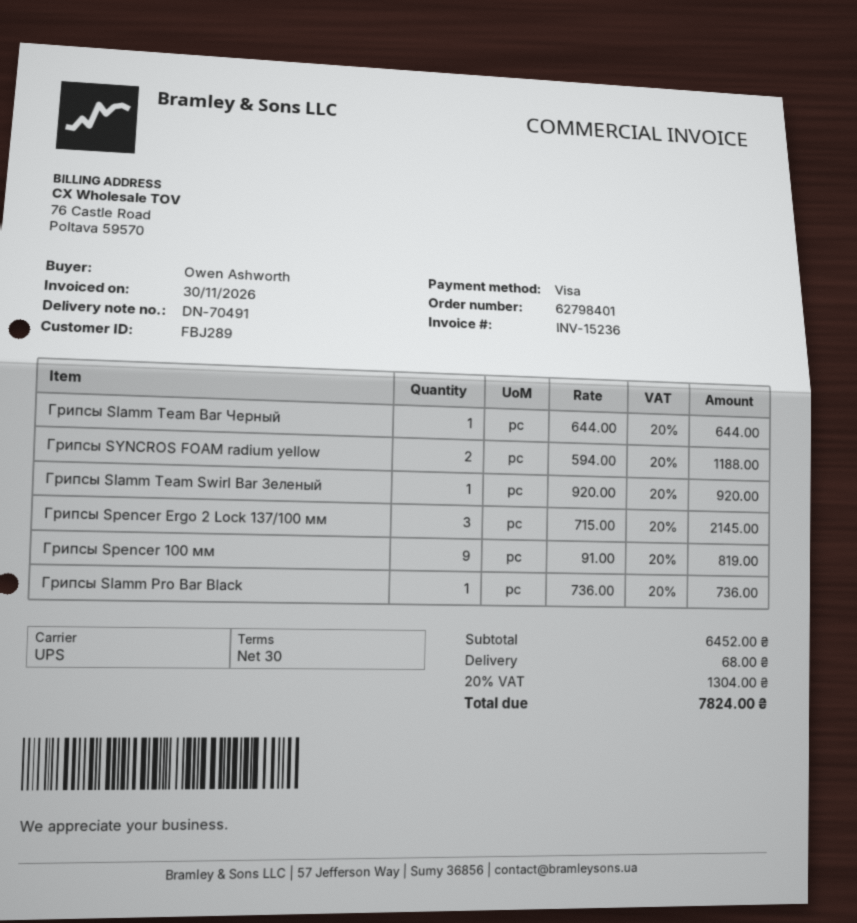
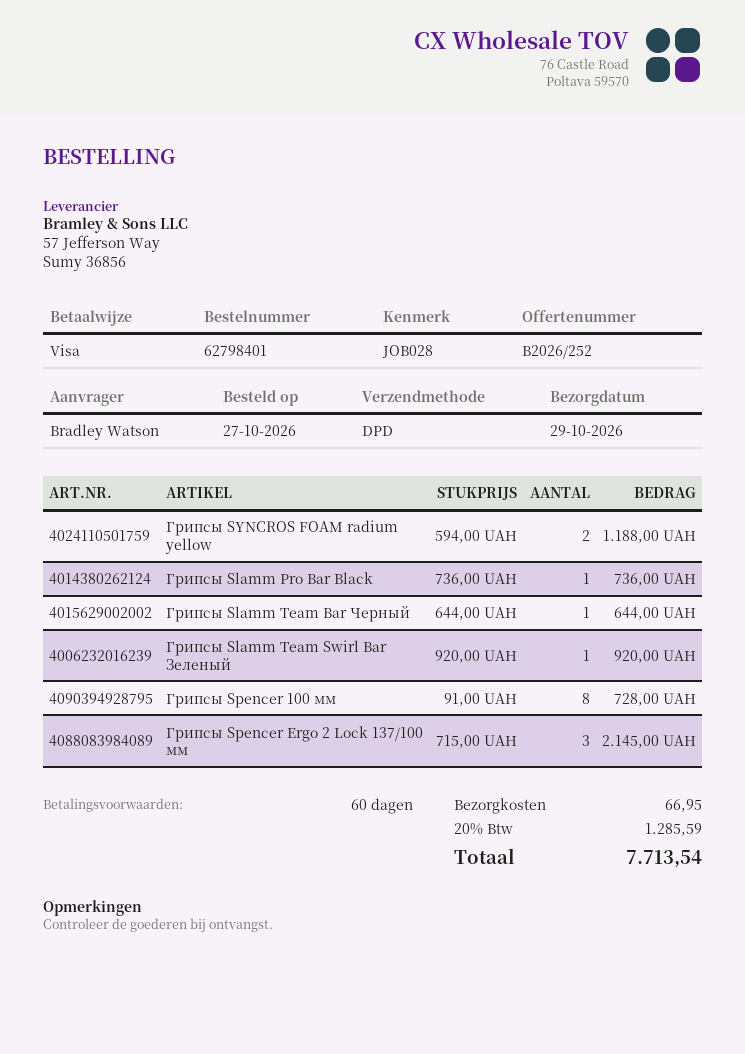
payment terms: 30 days -> 60 days
ordered by: Owen Ashworth -> Bradley Watson
shipping method: UPS -> DPD
Грипсы Spencer 100 мм: 9 x 91.00 = 819.00 -> 8 x 91.00 = 728.00
shipping: 68.00 -> 66.95
tax: 20% = 1304.00 -> 20% = 1285.59
total: 7824.00 -> 7713.54

